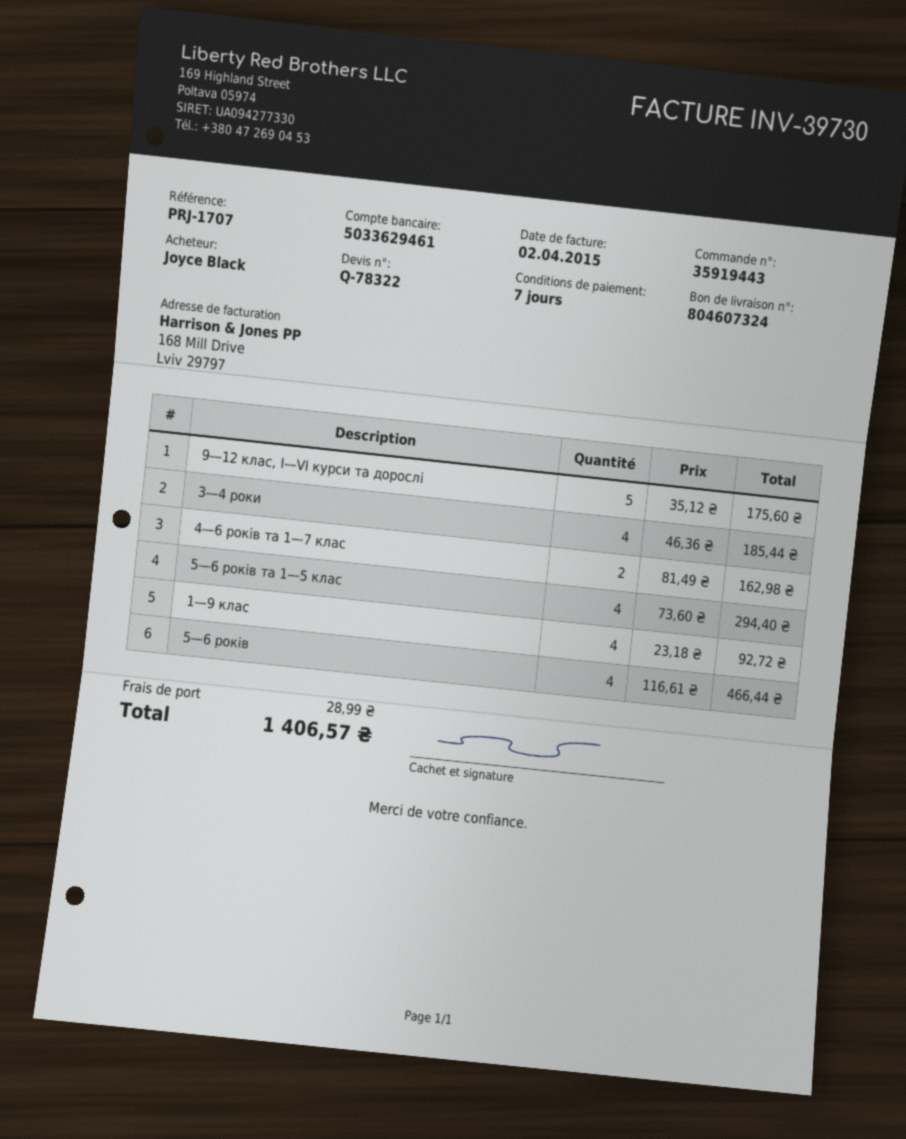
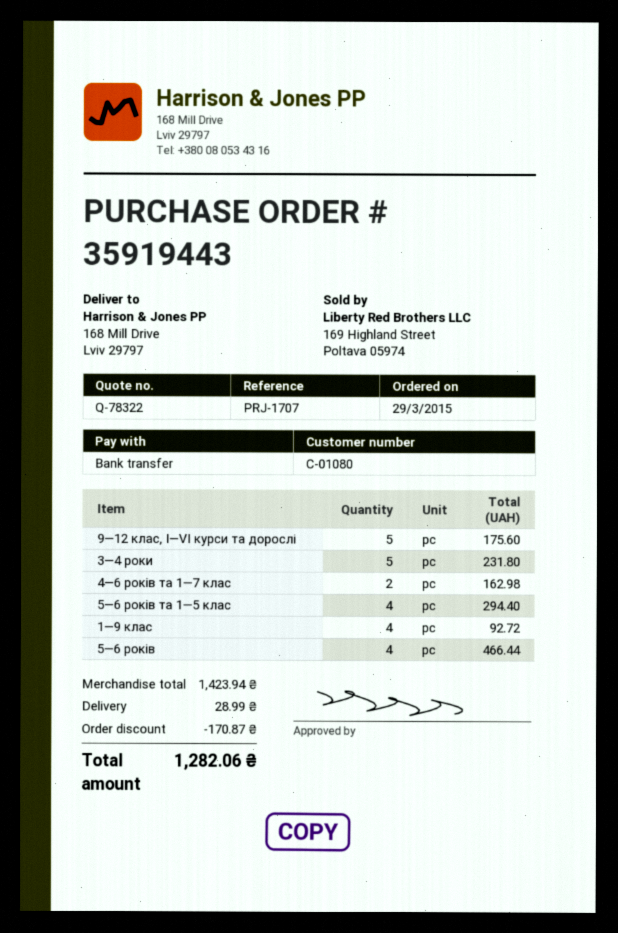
3—4 роки: 4 for 185.44 -> 5 for 231.80
discount: none -> 170.87
total: 1406.57 -> 1282.06

